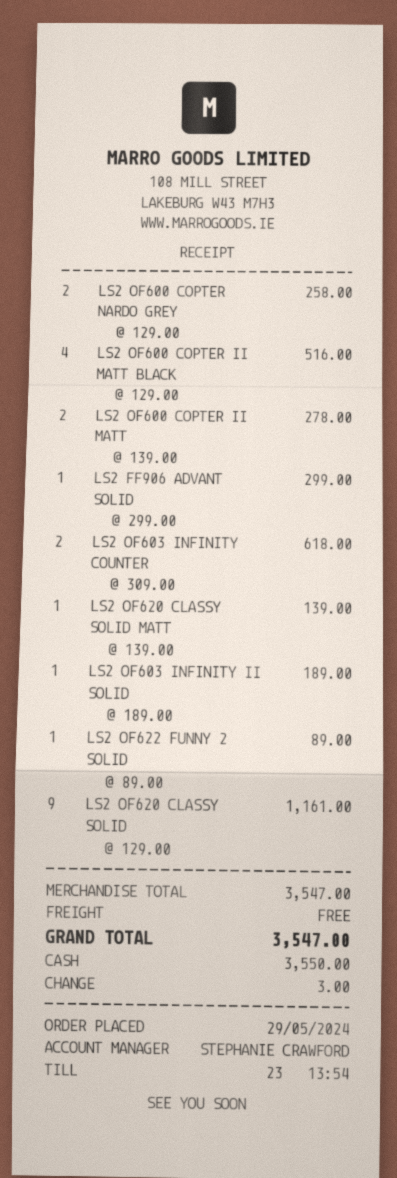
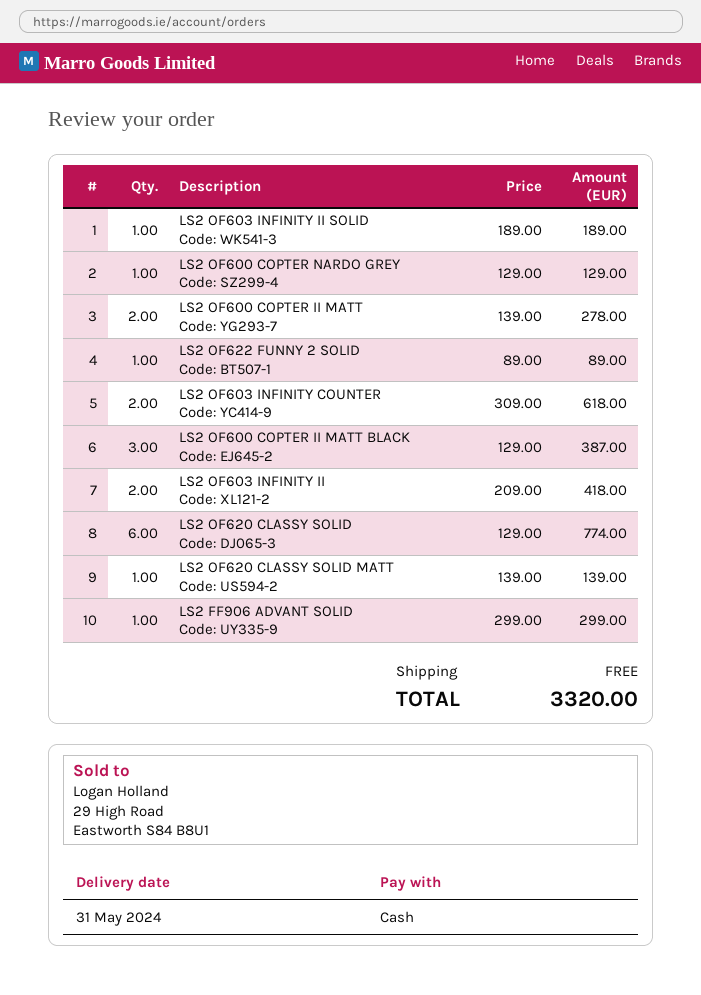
LS2 OF600 COPTER NARDO GREY: 2 x 129.00 = 258.00 -> 1 x 129.00 = 129.00
LS2 OF600 COPTER II MATT BLACK: 4 x 129.00 = 516.00 -> 3 x 129.00 = 387.00
LS2 OF620 CLASSY SOLID: 9 x 129.00 = 1161.00 -> 6 x 129.00 = 774.00
LS2 OF603 INFINITY II: none -> 2 x 209.00 = 418.00
total: 3547.00 -> 3320.00

